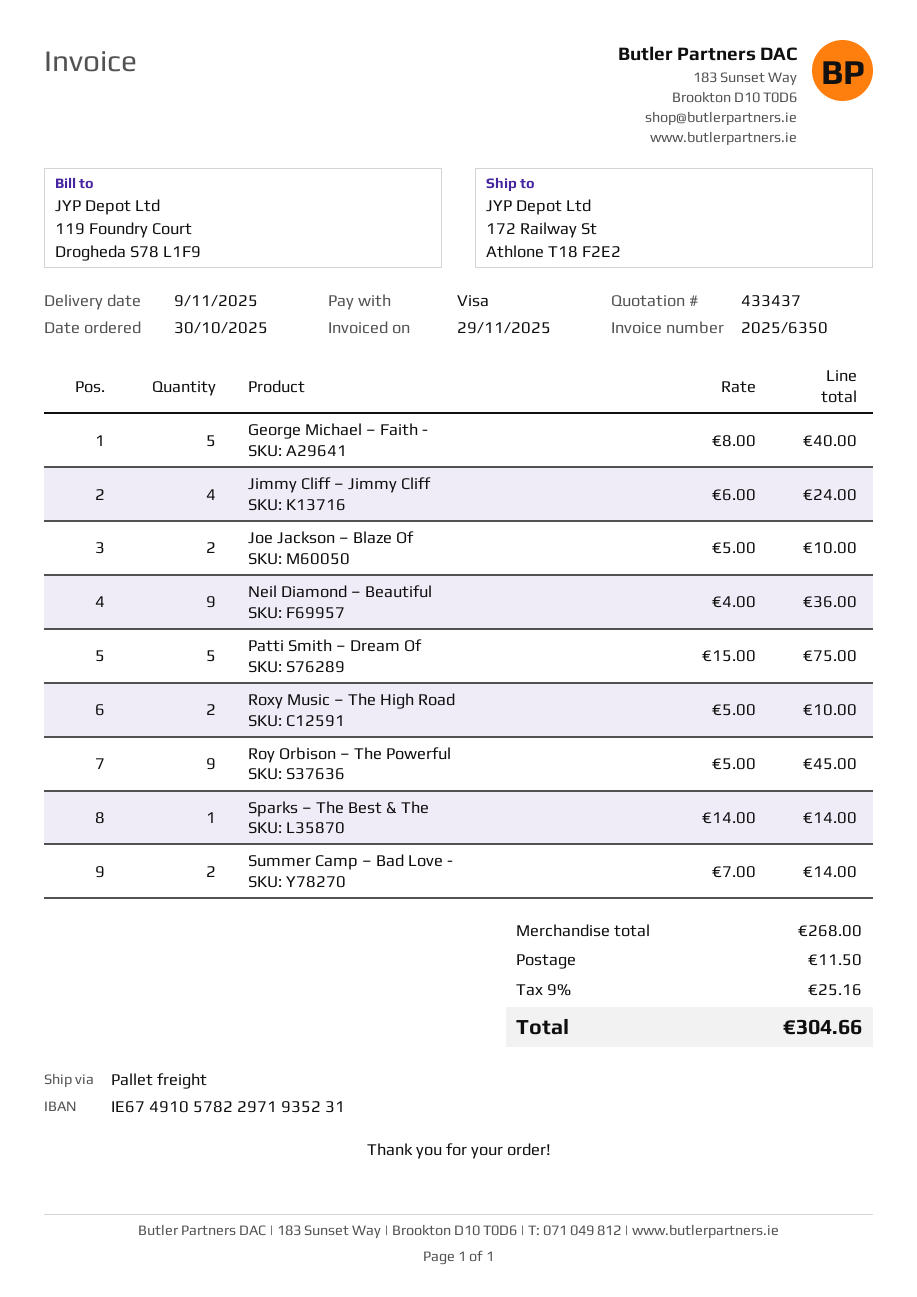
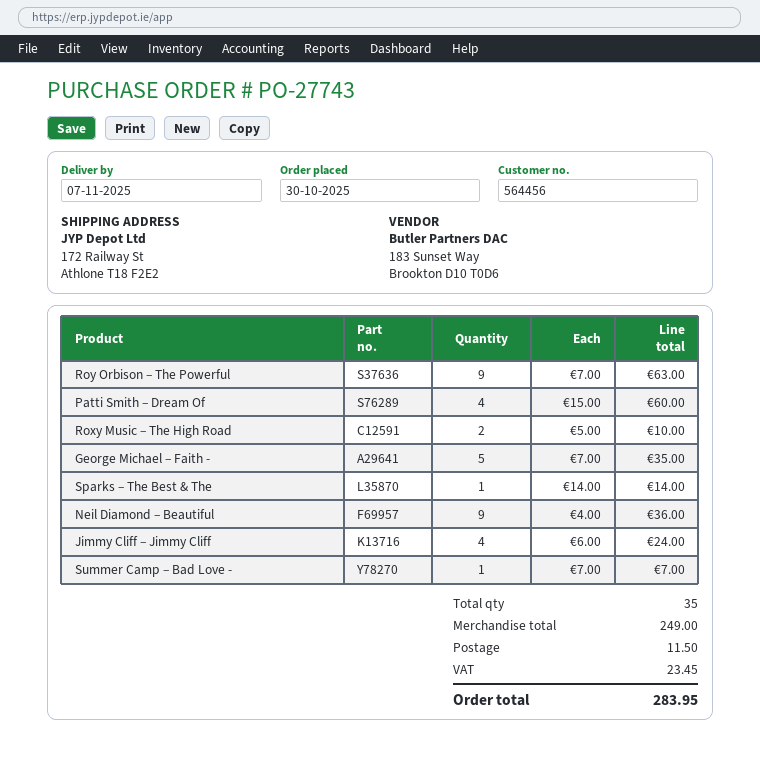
delivery date: 2025-11-09 -> 2025-11-07
George Michael – Faith -: 5 x 8.00 = 40.00 -> 5 x 7.00 = 35.00
Joe Jackson – Blaze Of: 2 x 5.00 = 10.00 -> none
Patti Smith – Dream Of: 5 x 15.00 = 75.00 -> 4 x 15.00 = 60.00
Roy Orbison – The Powerful: 9 x 5.00 = 45.00 -> 9 x 7.00 = 63.00
Summer Camp – Bad Love -: 2 x 7.00 = 14.00 -> 1 x 7.00 = 7.00
subtotal: 268.00 -> 249.00
tax: 25.16 -> 23.45
total: 304.66 -> 283.95

